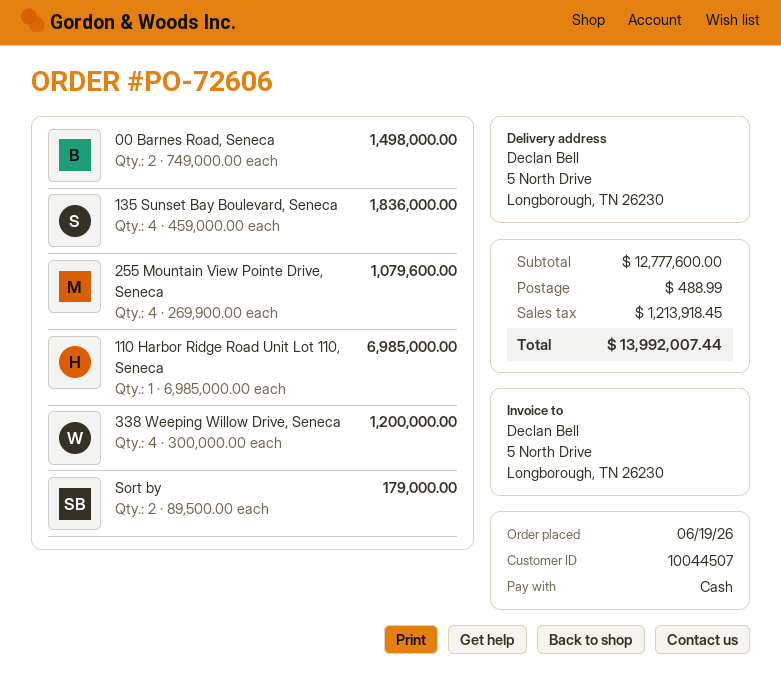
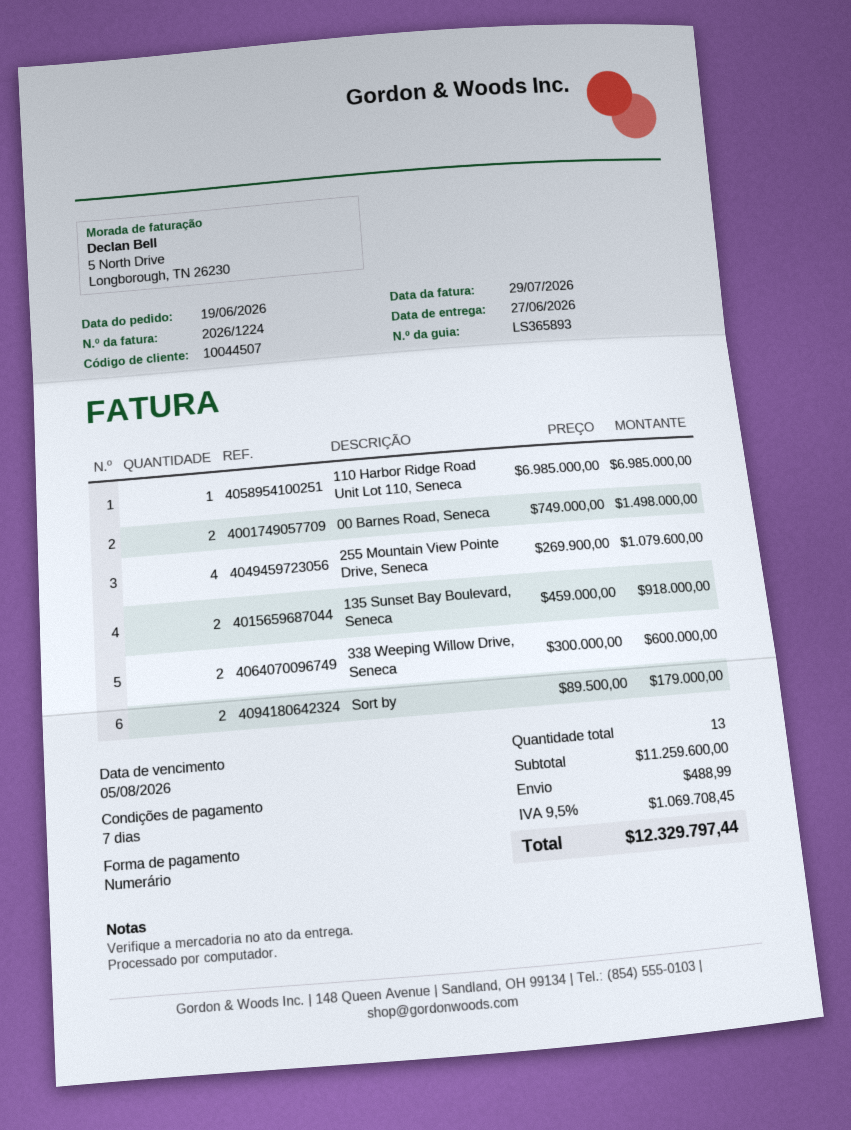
135 Sunset Bay Boulevard, Seneca: 4 x 459000.00 = 1836000.00 -> 2 x 459000.00 = 918000.00
338 Weeping Willow Drive, Seneca: 4 x 300000.00 = 1200000.00 -> 2 x 300000.00 = 600000.00
subtotal: 12777600.00 -> 11259600.00
tax: 1213918.45 -> 1069708.45
total: 13992007.44 -> 12329797.44

